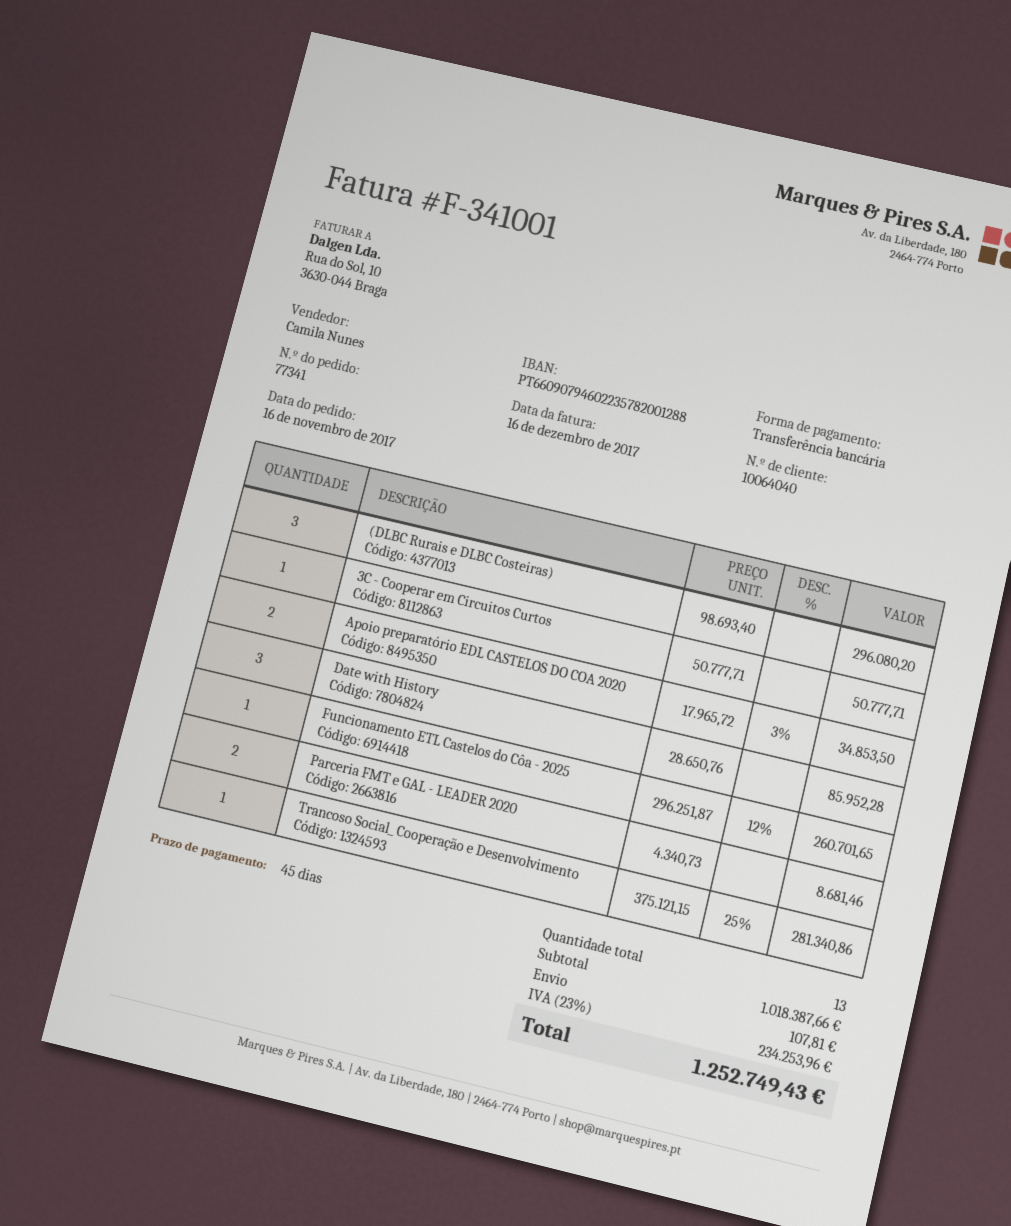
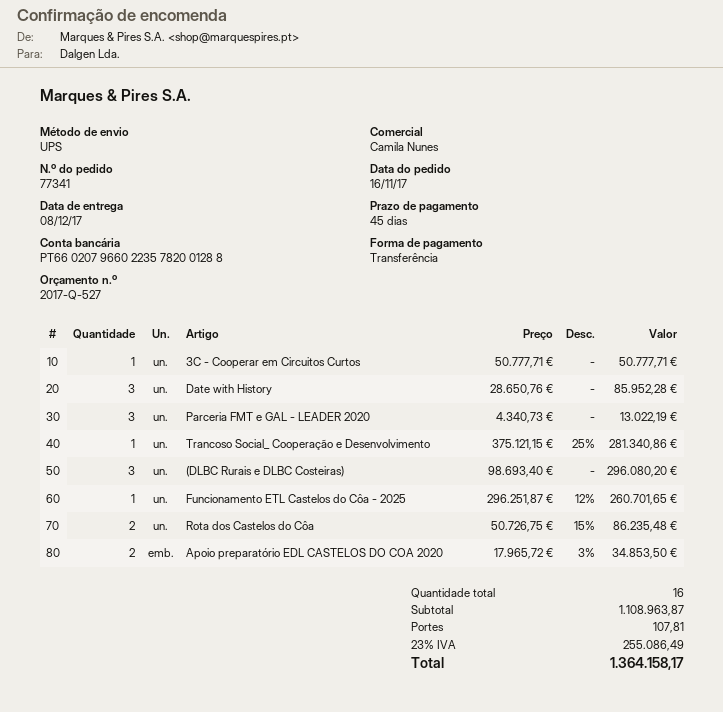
bank account: PT66090794602235782001288 -> PT66020796602235782001288
Parceria FMT e GAL - LEADER 2020: 2 x 4340.73 = 8681.46 -> 3 x 4340.73 = 13022.19
Rota dos Castelos do Côa: none -> 2 x 50726.75 - 15% = 86235.48
total quantity: 13 -> 16
subtotal: 1018387.66 -> 1108963.87
tax: 23% = 234253.96 -> 23% = 255086.49
total: 1252749.43 -> 1364158.17

